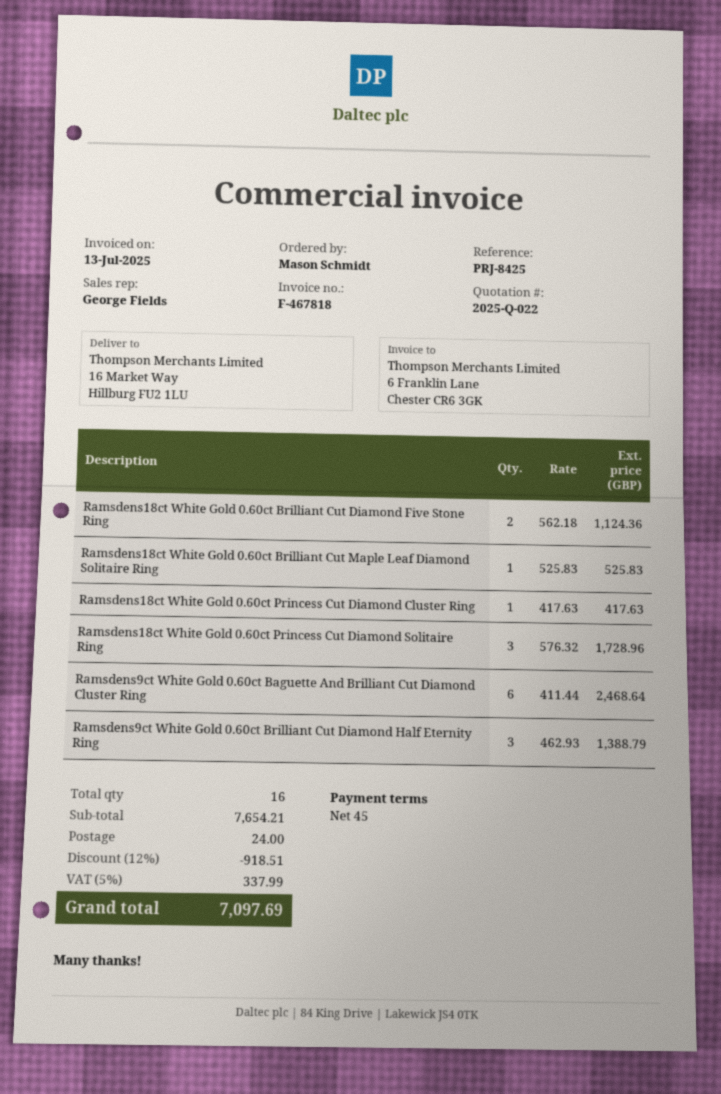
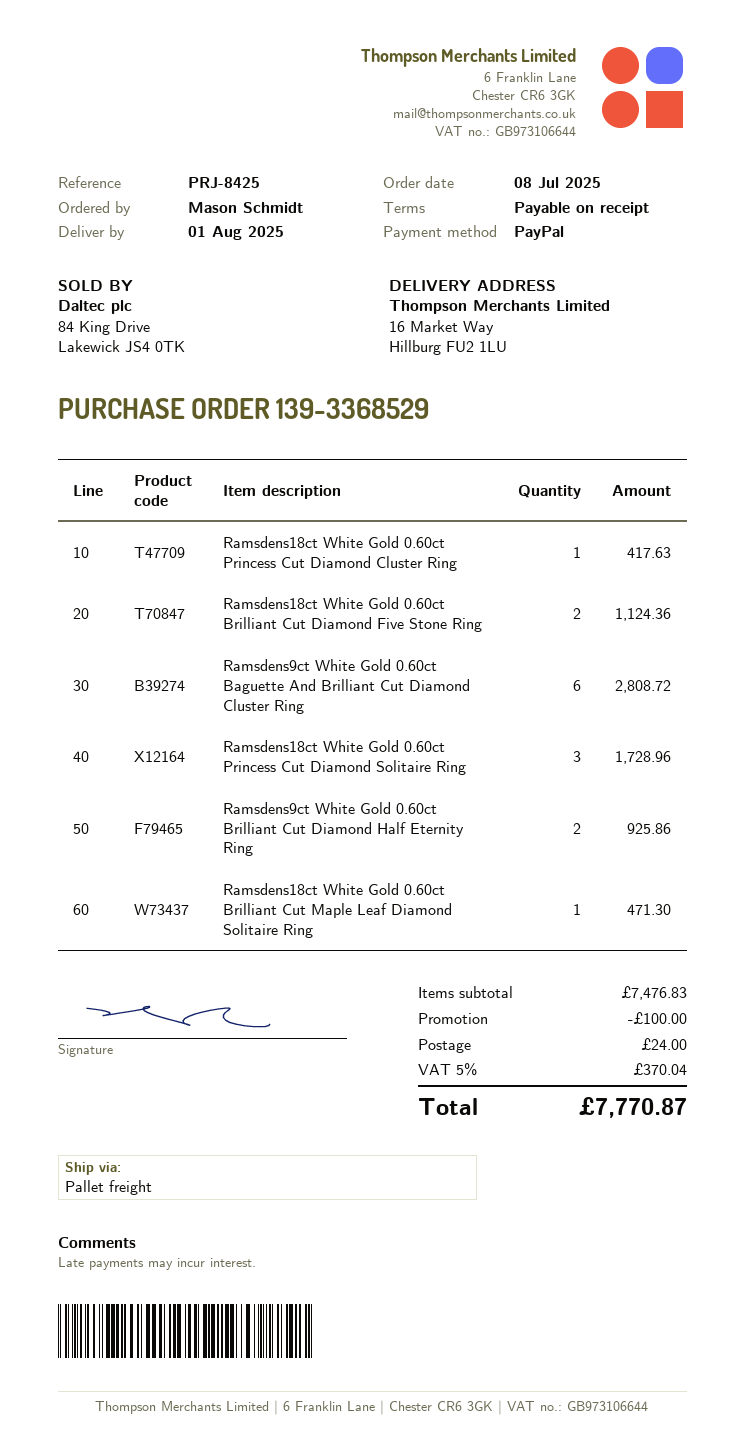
payment terms: 45 days -> on receipt
Ramsdens18ct White Gold 0.60ct Brilliant Cut Maple Leaf Diamond Solitaire Ring: 1 for 525.83 -> 1 for 471.30
Ramsdens9ct White Gold 0.60ct Baguette And Brilliant Cut Diamond Cluster Ring: 6 for 2468.64 -> 6 for 2808.72
Ramsdens9ct White Gold 0.60ct Brilliant Cut Diamond Half Eternity Ring: 3 for 1388.79 -> 2 for 925.86
subtotal: 7654.21 -> 7476.83
discount: 918.51 -> 100.00
tax: 5% = 337.99 -> 5% = 370.04
total: 7097.69 -> 7770.87

